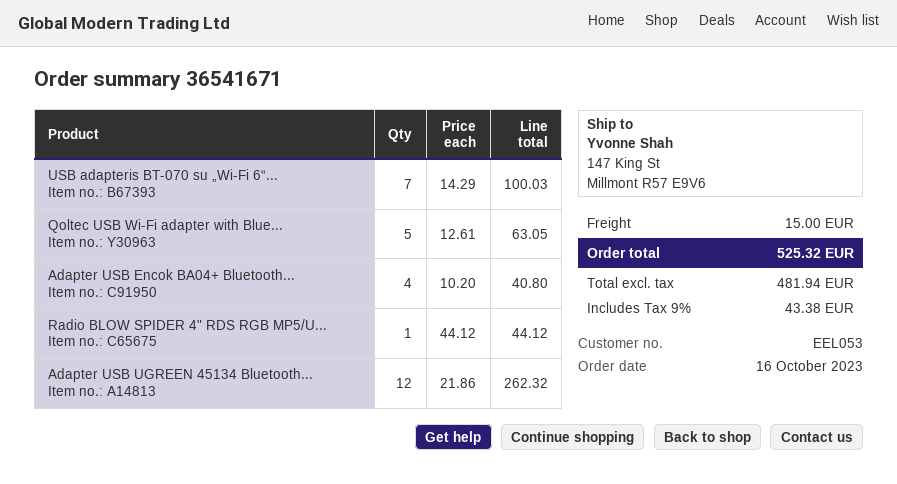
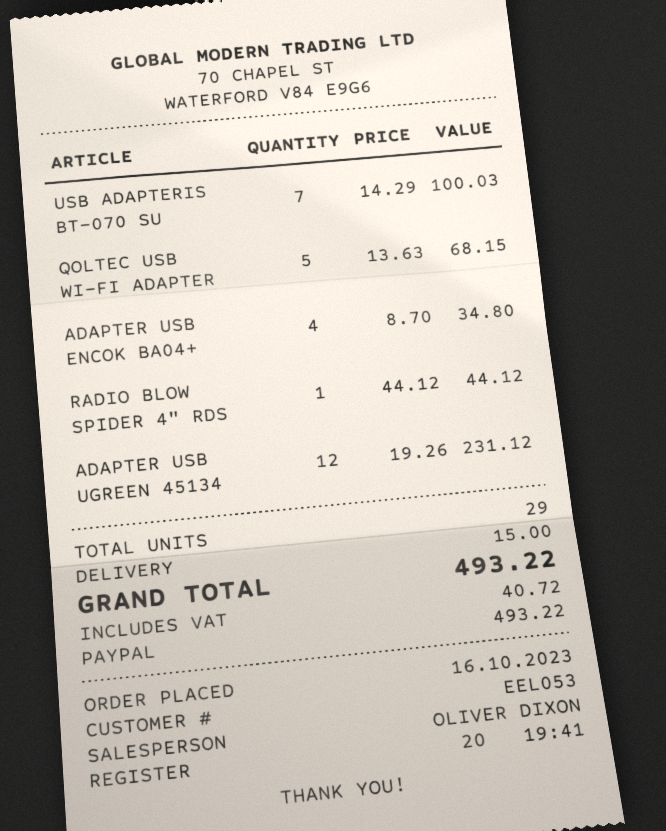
Qoltec USB Wi‑Fi adapter with Blue...: 5 x 12.61 = 63.05 -> 5 x 13.63 = 68.15
Adapter USB Encok BA04+ Bluetooth...: 4 x 10.20 = 40.80 -> 4 x 8.70 = 34.80
Adapter USB UGREEN 45134 Bluetooth...: 12 x 21.86 = 262.32 -> 12 x 19.26 = 231.12
tax: 43.38 -> 40.72
total: 525.32 -> 493.22

